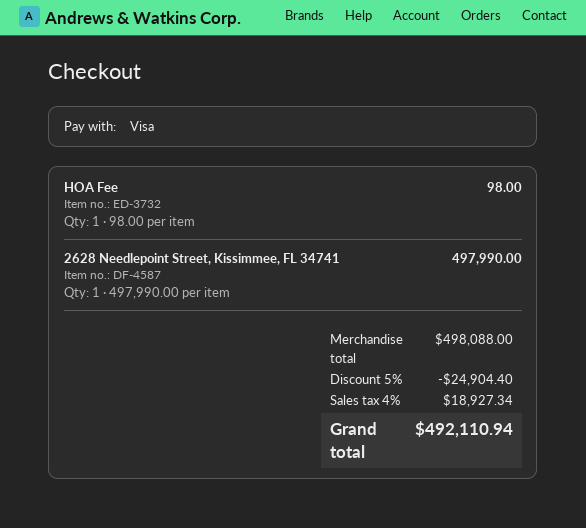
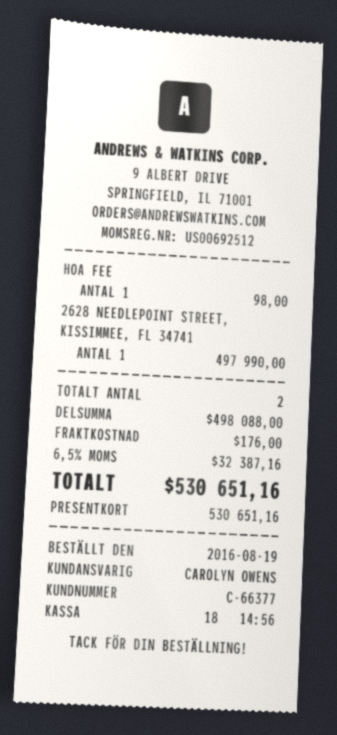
payment method: Visa -> gift card
discount: 5% = 24904.40 -> none
shipping: none -> 176.00
tax: 4% = 18927.34 -> 6.5% = 32387.16
total: 492110.94 -> 530651.16

